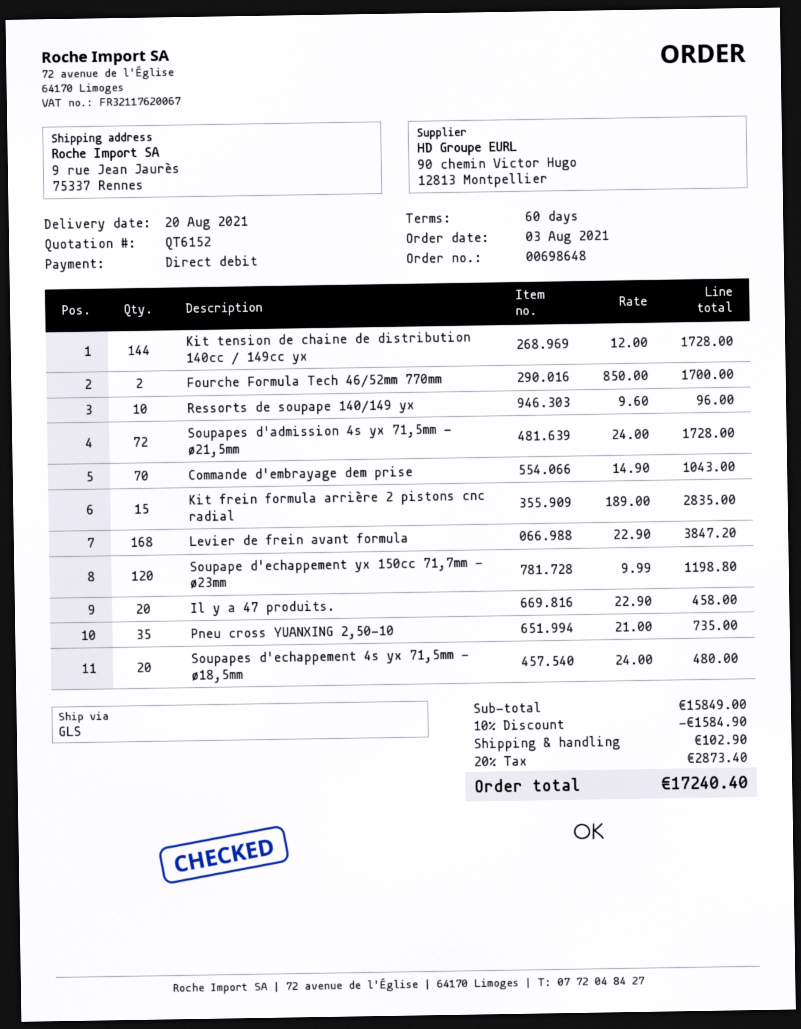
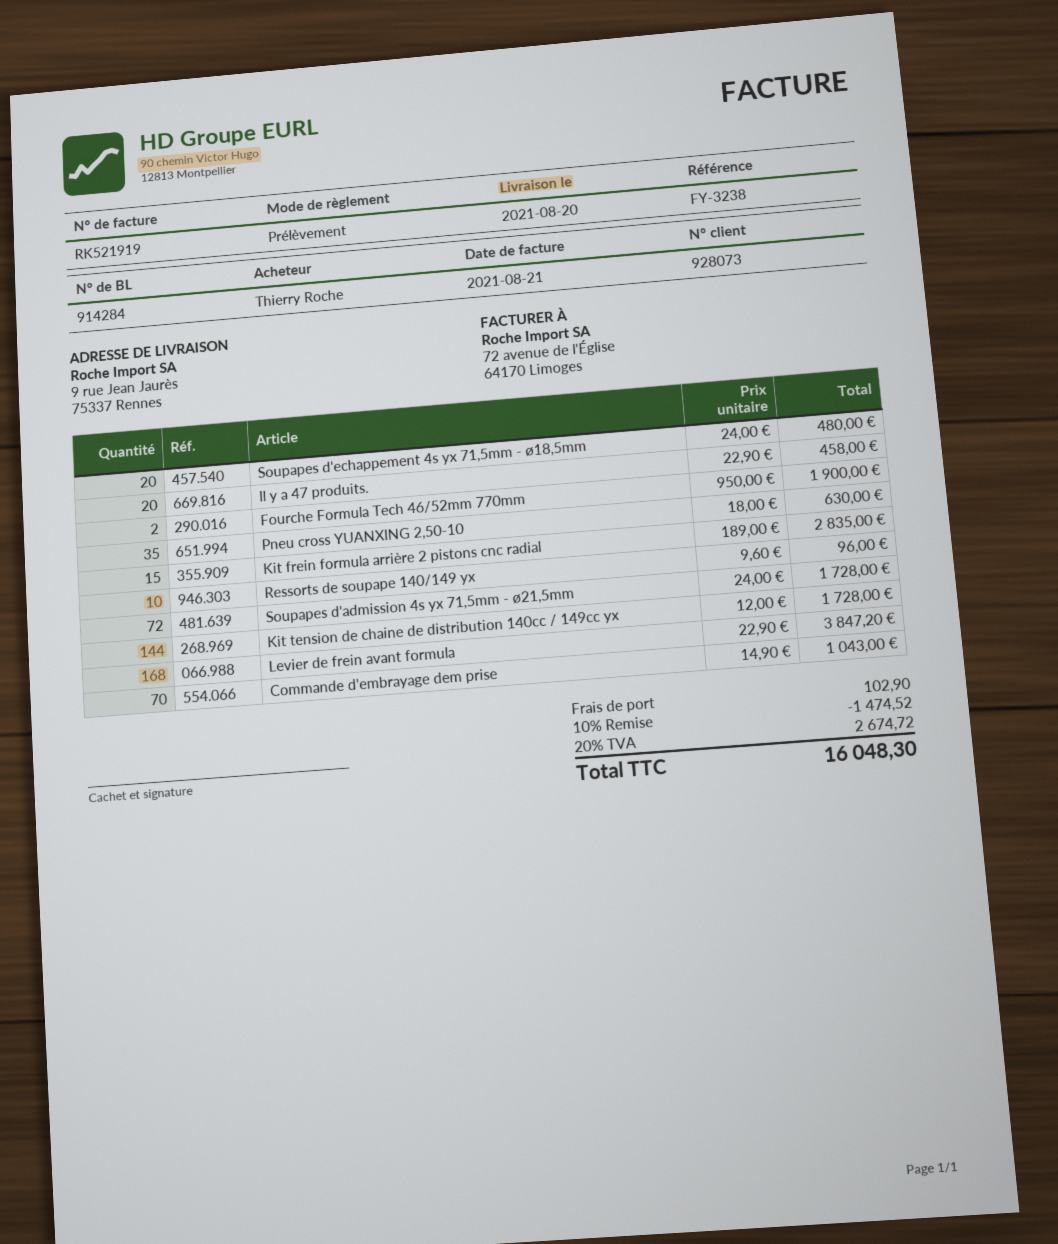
Fourche Formula Tech 46/52mm 770mm: 2 x 850.00 = 1700.00 -> 2 x 950.00 = 1900.00
Soupape d'echappement yx 150cc 71,7mm - ø23mm: 120 x 9.99 = 1198.80 -> none
Pneu cross YUANXING 2,50-10: 35 x 21.00 = 735.00 -> 35 x 18.00 = 630.00
discount: 10% = 1584.90 -> 10% = 1474.52
tax: 20% = 2873.40 -> 20% = 2674.72
total: 17240.40 -> 16048.30

